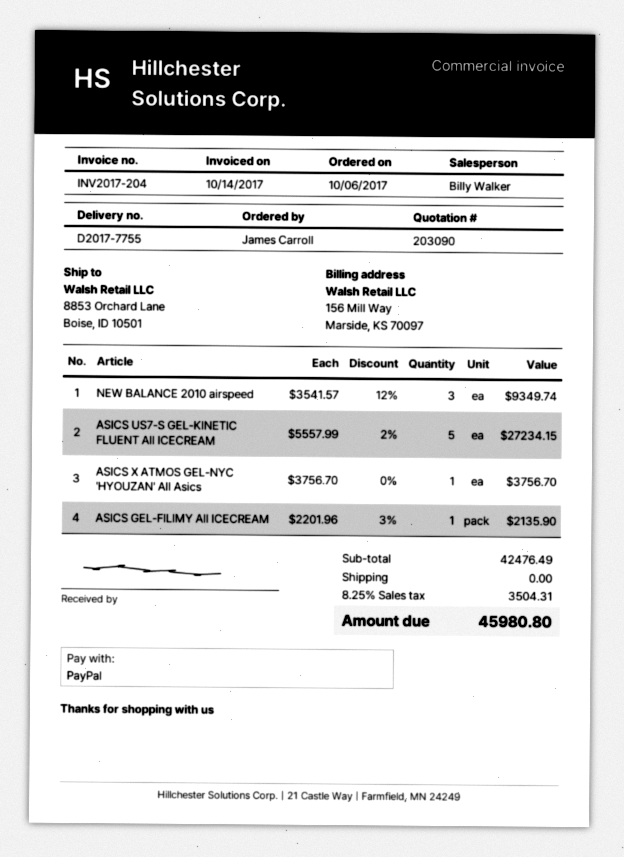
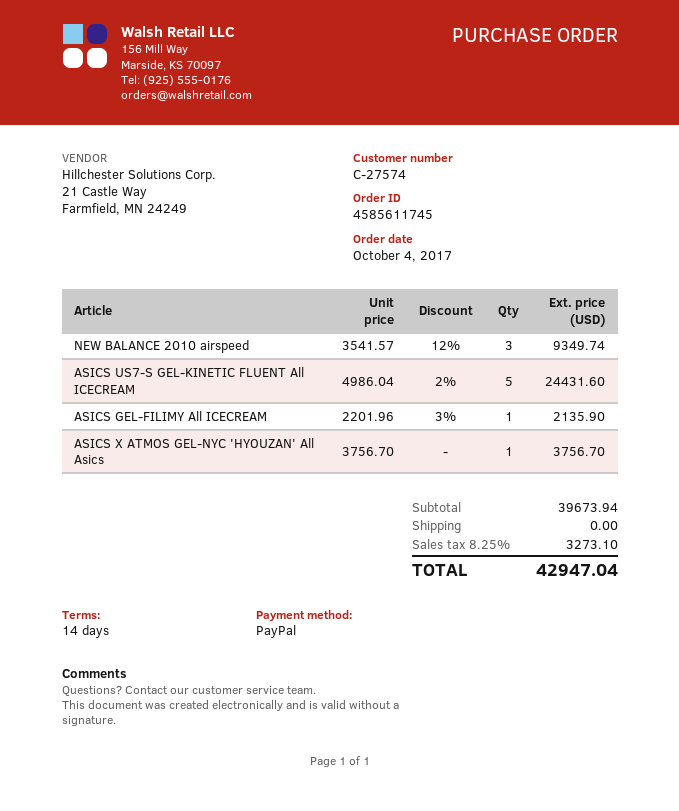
order date: 2017-10-06 -> 2017-10-04
ASICS US7-S GEL-KINETIC FLUENT All ICECREAM: 5 x 5557.99 - 2% = 27234.15 -> 5 x 4986.04 - 2% = 24431.60
subtotal: 42476.49 -> 39673.94
tax: 8.25% = 3504.31 -> 8.25% = 3273.10
total: 45980.80 -> 42947.04

